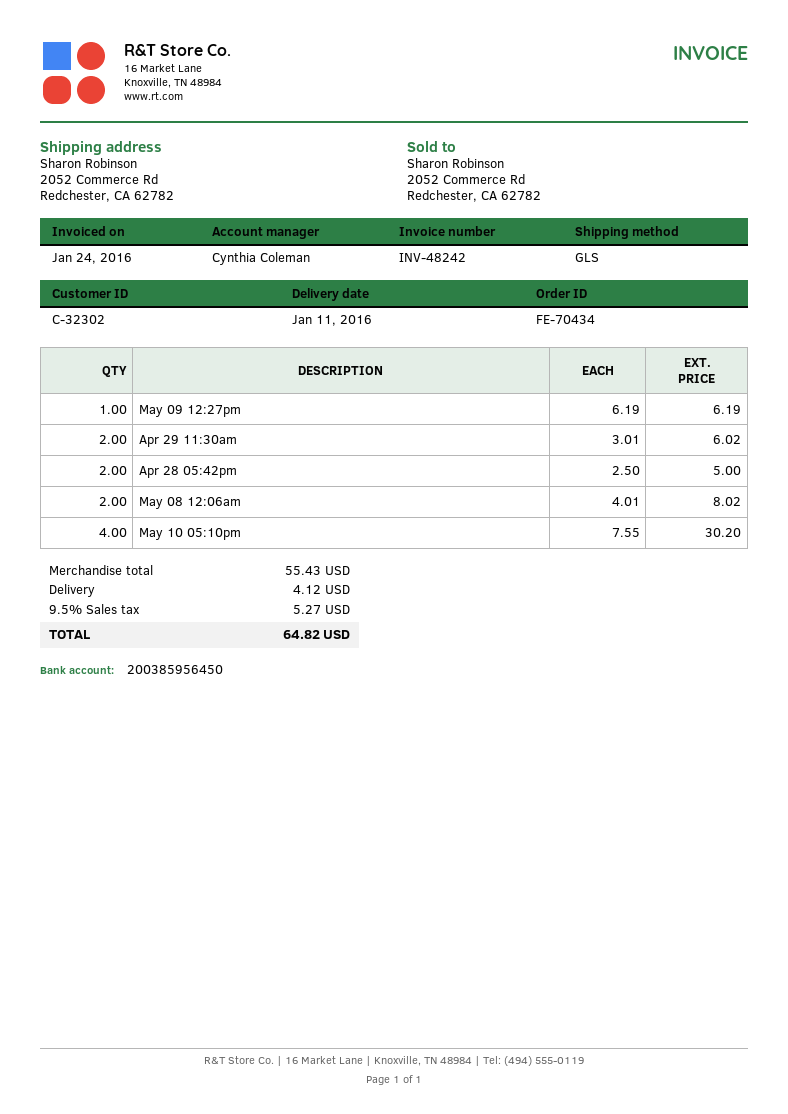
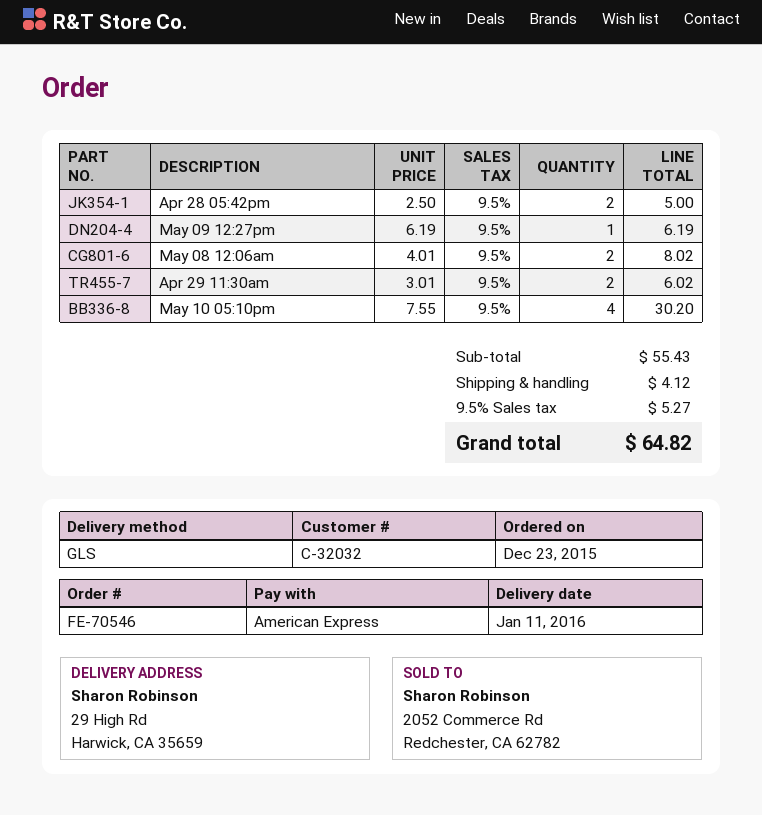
order number: FE-70434 -> FE-70546
customer number: C-32302 -> C-32032
ship to: 2052 Commerce Rd, Redchester, CA 62782 -> 29 High Rd, Harwick, CA 35659

